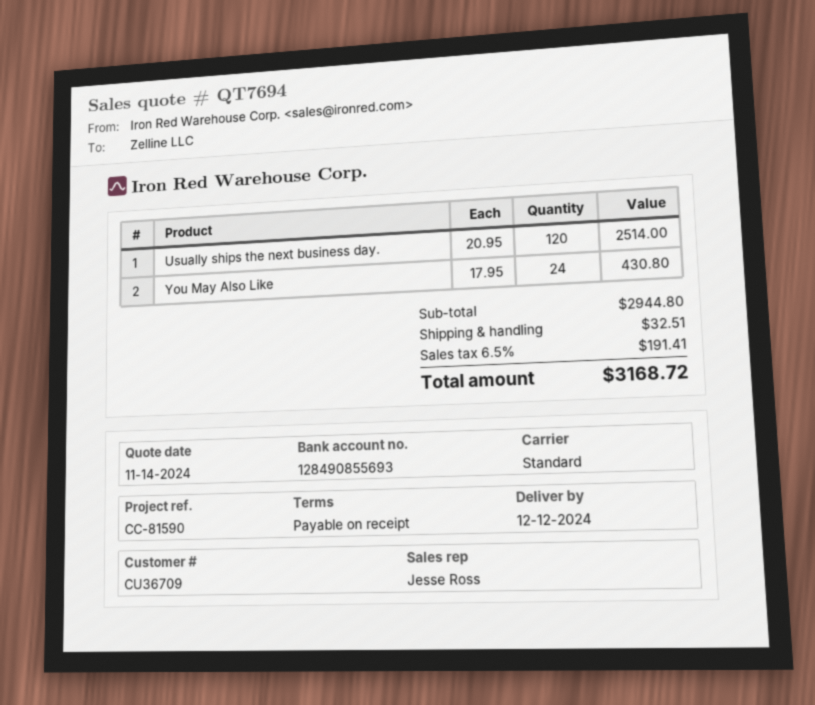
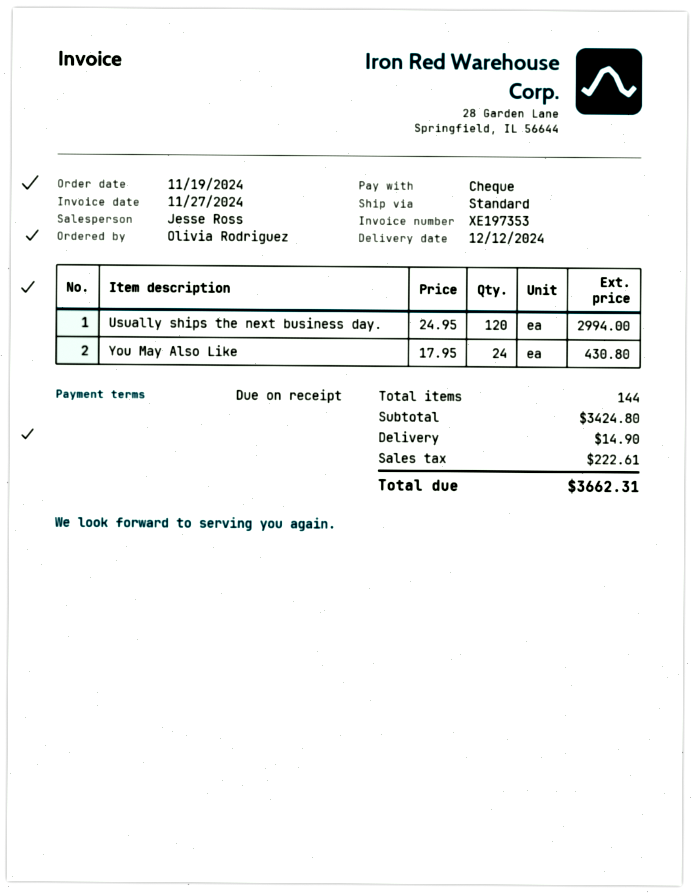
Usually ships the next business day.: 120 x 20.95 = 2514.00 -> 120 x 24.95 = 2994.00
subtotal: 2944.80 -> 3424.80
shipping: 32.51 -> 14.90
tax: 191.41 -> 222.61
total: 3168.72 -> 3662.31

